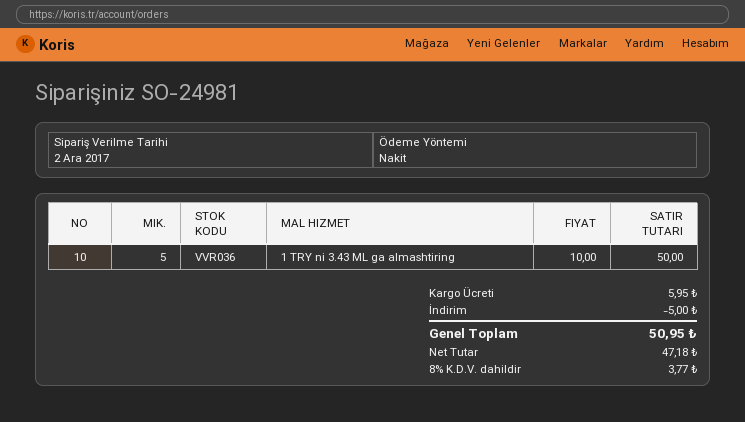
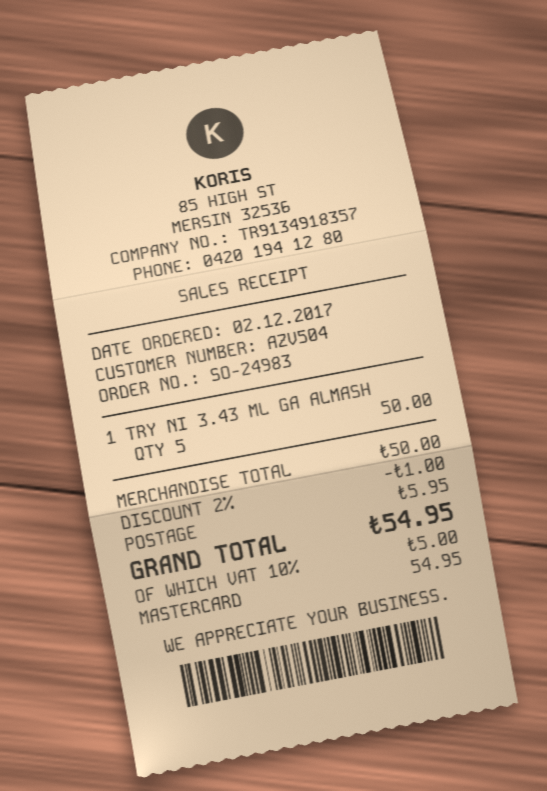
order number: SO-24981 -> SO-24983
payment method: cash -> Mastercard
discount: 5.00 -> 1.00
tax: 8% = 3.77 -> 10% = 5.00
total: 50.95 -> 54.95

